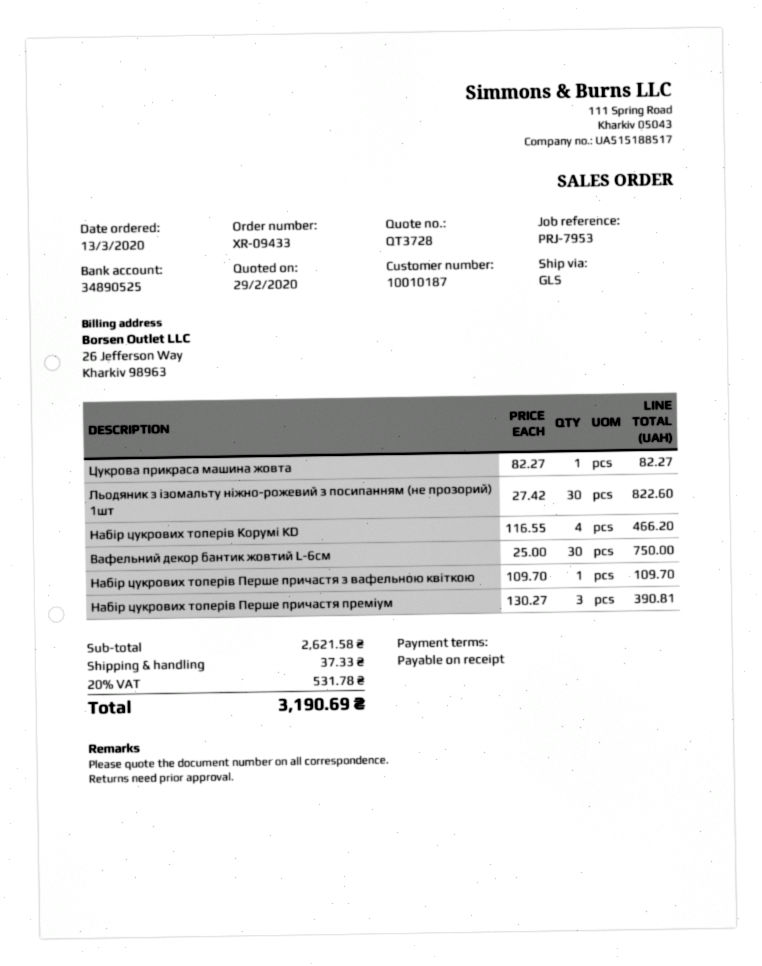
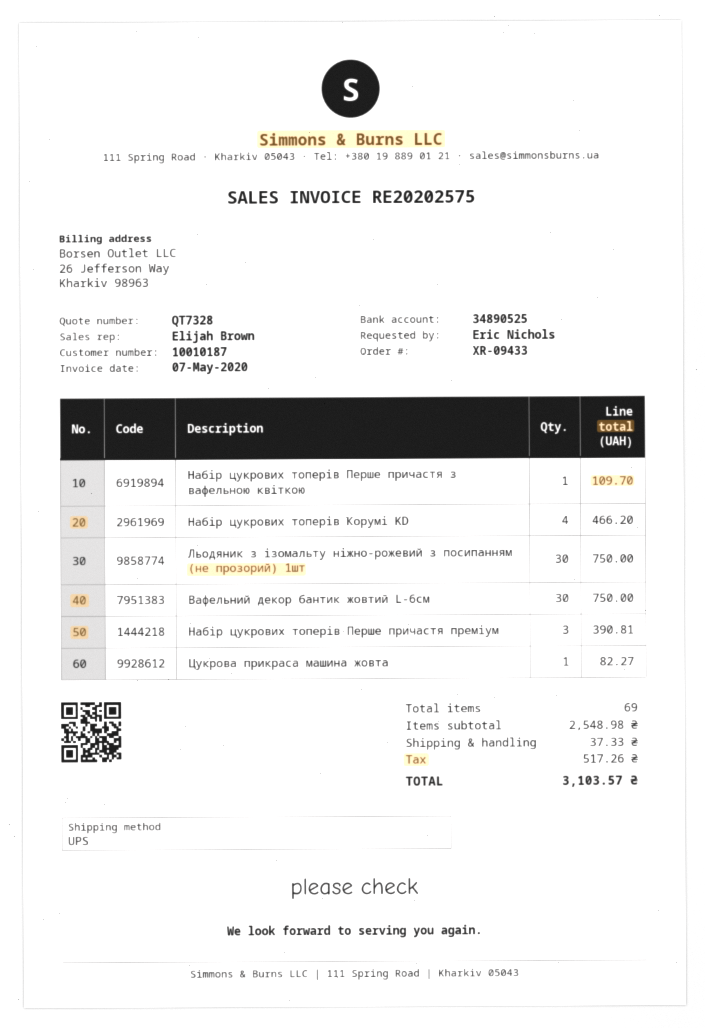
quote number: QT3728 -> QT7328
shipping method: GLS -> UPS
Льодяник з ізомальту ніжно-рожевий з посипанням (не прозорий) 1шт: 30 for 822.60 -> 30 for 750.00
subtotal: 2621.58 -> 2548.98
tax: 531.78 -> 517.26
total: 3190.69 -> 3103.57

